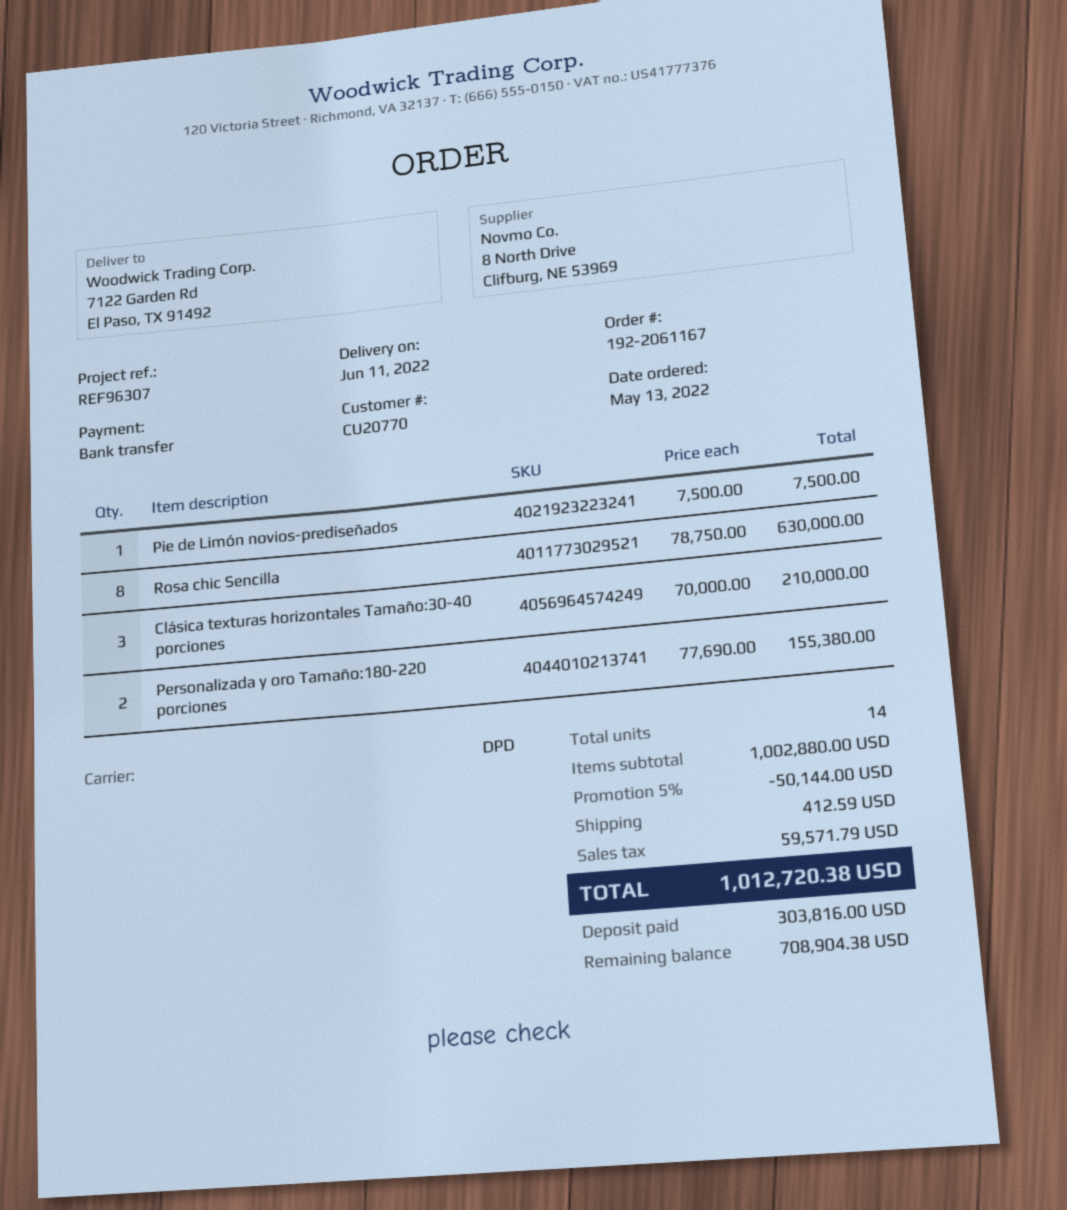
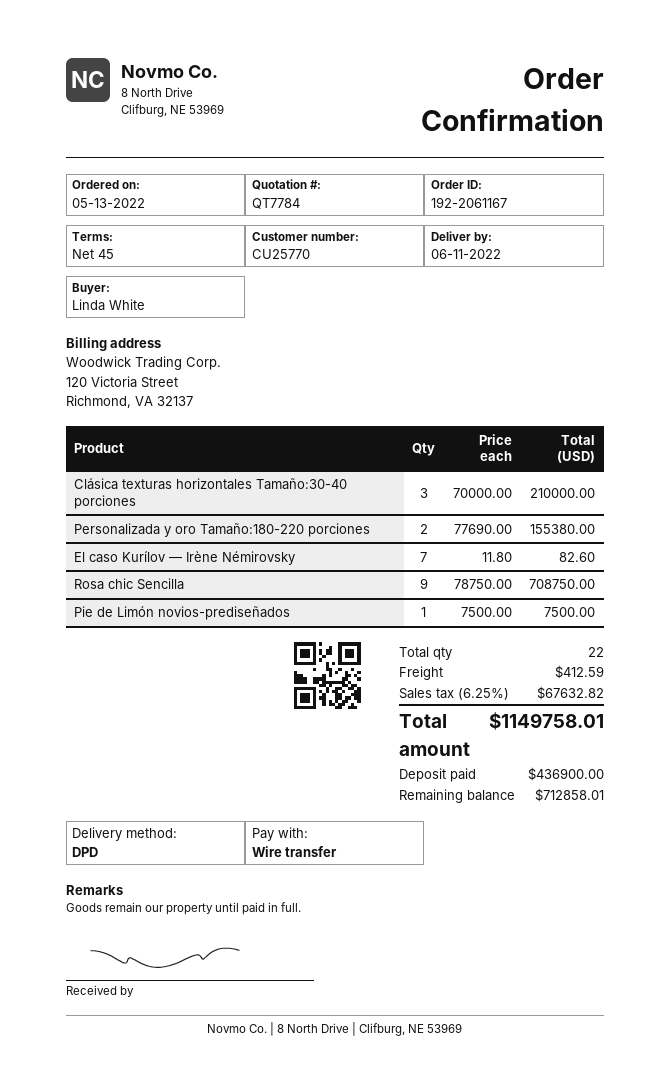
customer number: CU20770 -> CU25770
Rosa chic Sencilla: 8 x 78750.00 = 630000.00 -> 9 x 78750.00 = 708750.00
El caso Kurílov — Irène Némirovsky: none -> 7 x 11.80 = 82.60
total quantity: 14 -> 22
discount: 5% = 50144.00 -> none
tax: 59571.79 -> 67632.82
total: 1012720.38 -> 1149758.01
deposit: 303816.00 -> 436900.00
balance: 708904.38 -> 712858.01

